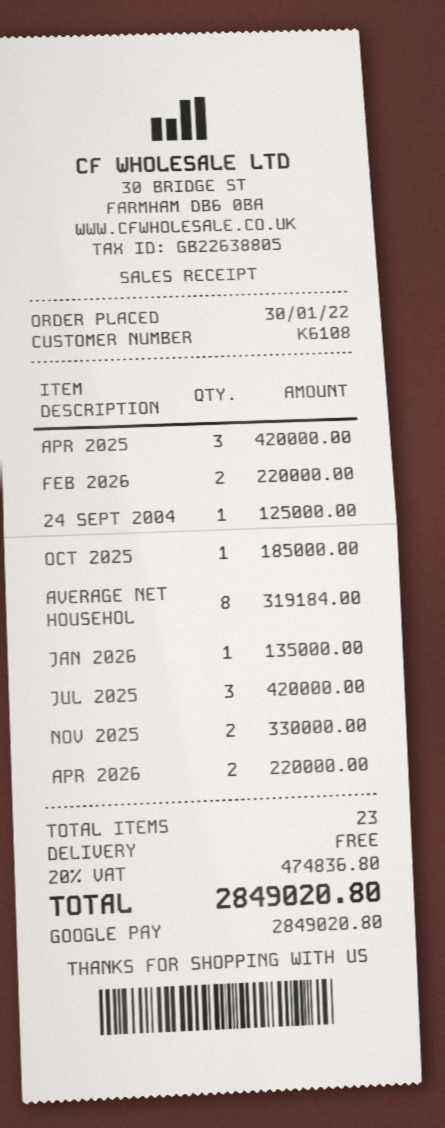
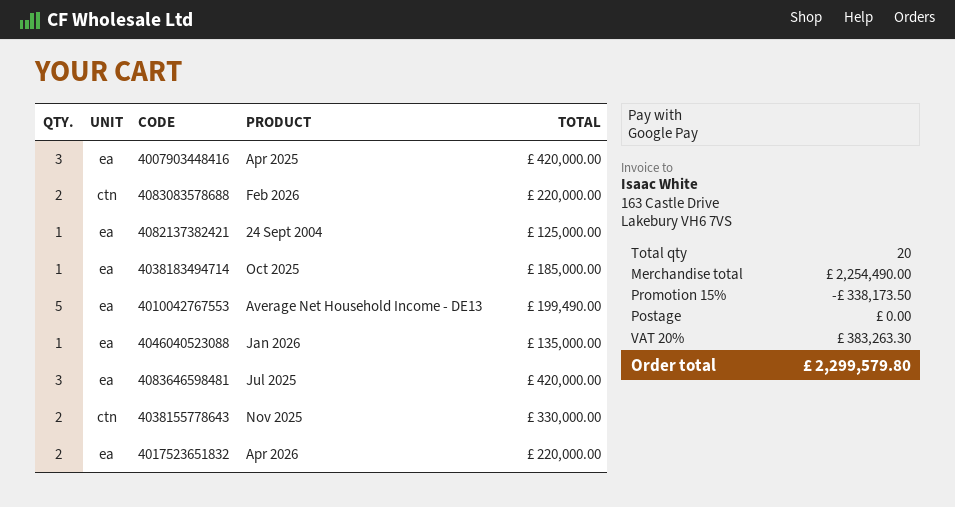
AVERAGE NET HOUSEHOL: 8 for 319184.00 -> 5 for 199490.00
total quantity: 23 -> 20
discount: none -> 15% = 338173.50
tax: 20% = 474836.80 -> 20% = 383263.30
total: 2849020.80 -> 2299579.80

